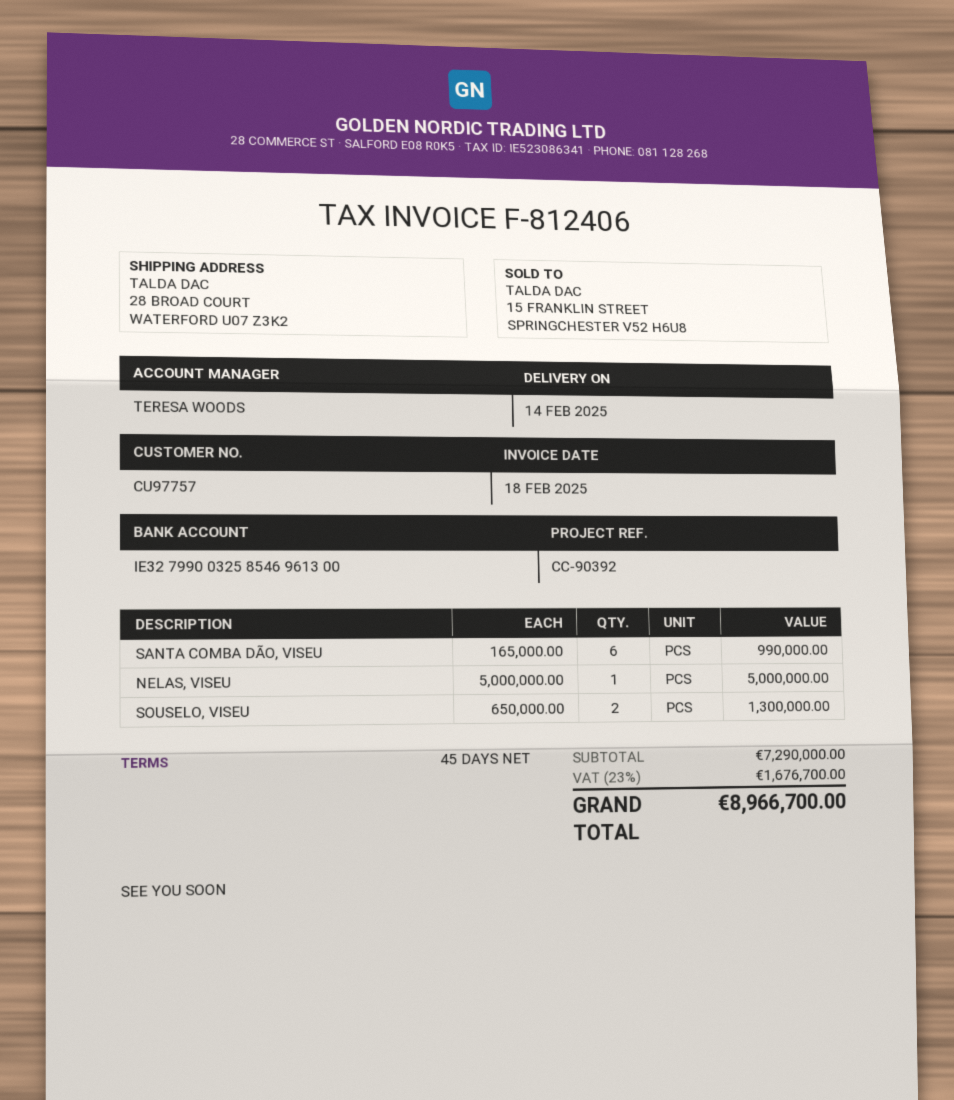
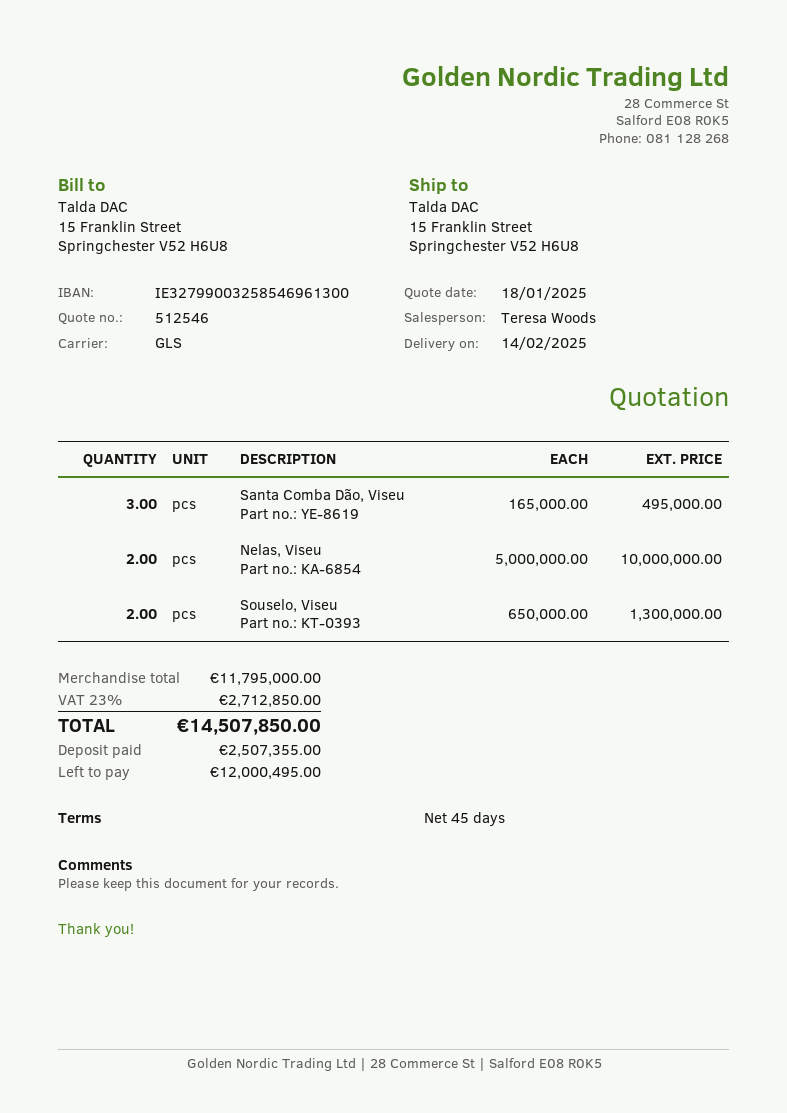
ship to: 28 BROAD COURT, WATERFORD U07 Z3K2 -> 15 Franklin Street, Springchester V52 H6U8
SANTA COMBA DÃO, VISEU: 6 x 165000.00 = 990000.00 -> 3 x 165000.00 = 495000.00
NELAS, VISEU: 1 x 5000000.00 = 5000000.00 -> 2 x 5000000.00 = 10000000.00
subtotal: 7290000.00 -> 11795000.00
tax: 23% = 1676700.00 -> 23% = 2712850.00
total: 8966700.00 -> 14507850.00

